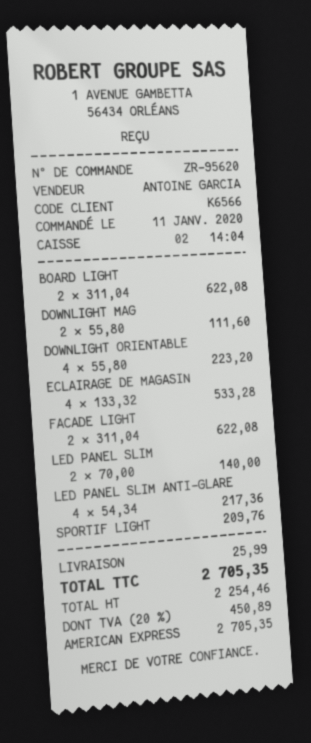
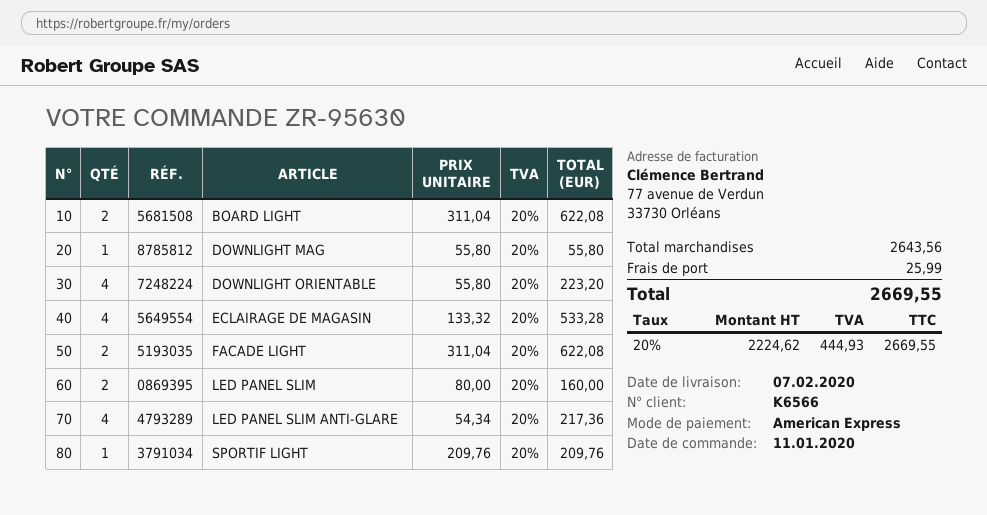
order number: ZR-95620 -> ZR-95630
DOWNLIGHT MAG: 2 x 55.80 = 111.60 -> 1 x 55.80 = 55.80
LED PANEL SLIM: 2 x 70.00 = 140.00 -> 2 x 80.00 = 160.00
net: 2254.46 -> 2224.62
tax: 20% = 450.89 -> 20% = 444.93
total: 2705.35 -> 2669.55

